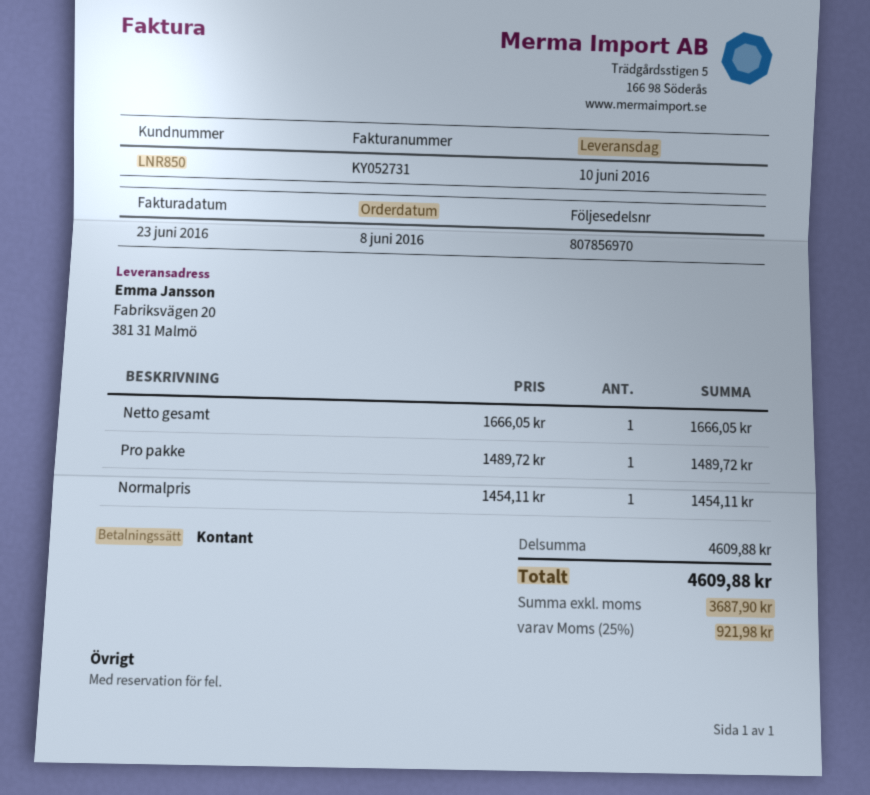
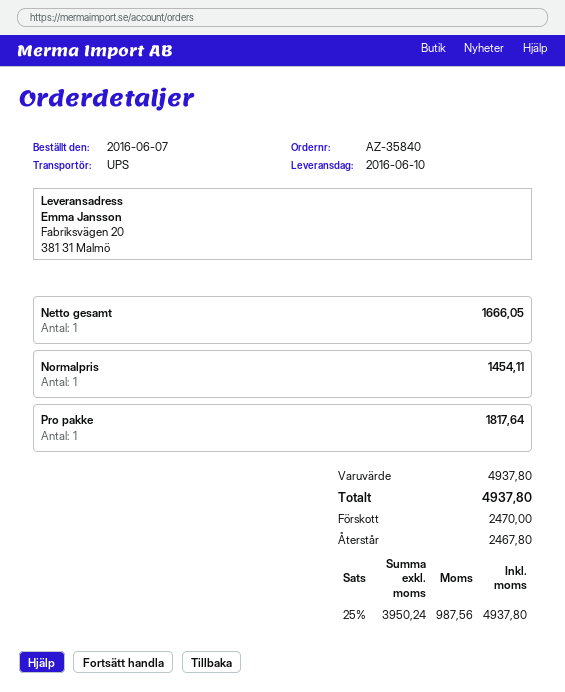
order date: 2016-06-08 -> 2016-06-07
Pro pakke: 1 for 1489.72 -> 1 for 1817.64
subtotal: 4609.88 -> 4937.80
net: 3687.90 -> 3950.24
tax: 25% = 921.98 -> 25% = 987.56
total: 4609.88 -> 4937.80

